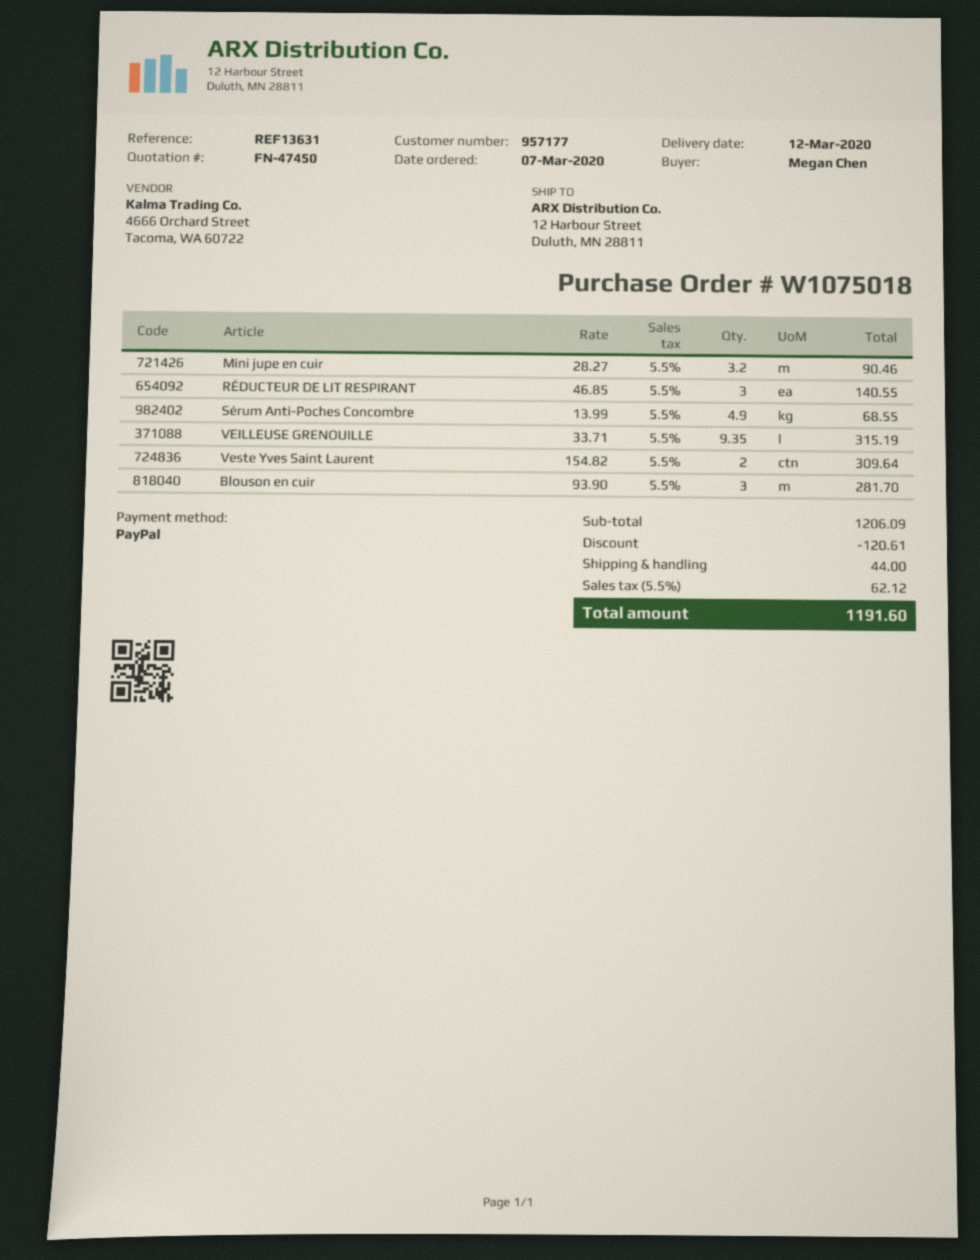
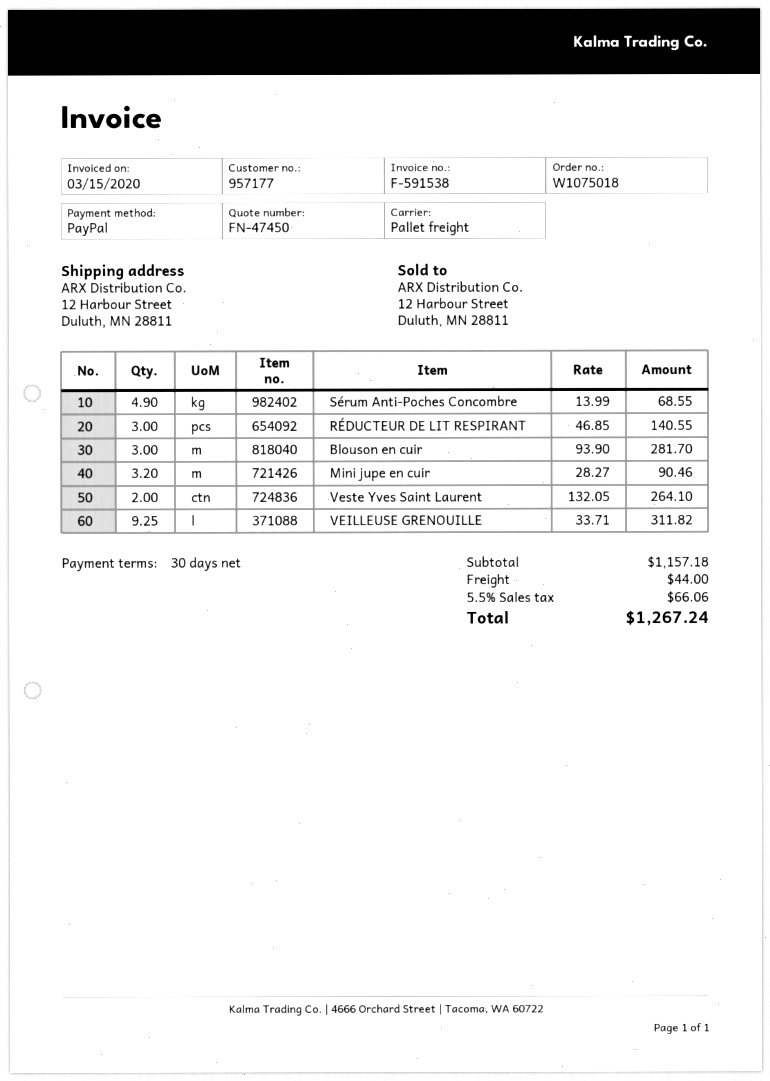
VEILLEUSE GRENOUILLE: 9.35 x 33.71 = 315.19 -> 9.25 x 33.71 = 311.82
Veste Yves Saint Laurent: 2 x 154.82 = 309.64 -> 2 x 132.05 = 264.10
subtotal: 1206.09 -> 1157.18
discount: 120.61 -> none
tax: 5.5% = 62.12 -> 5.5% = 66.06
total: 1191.60 -> 1267.24

